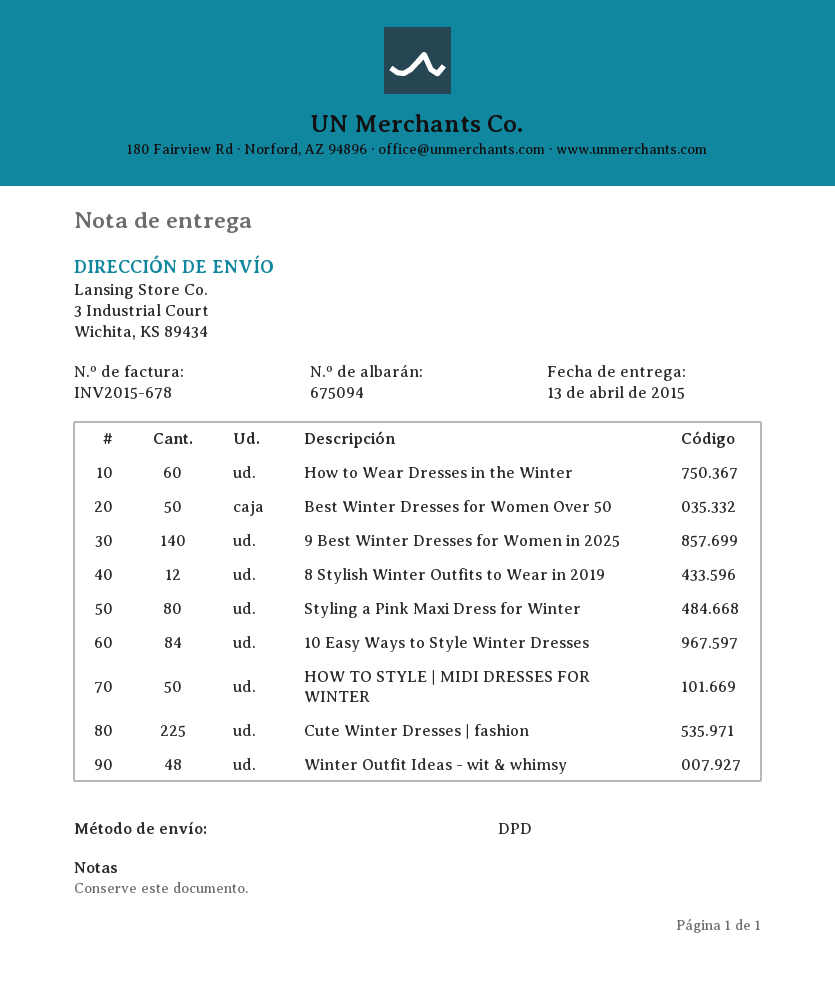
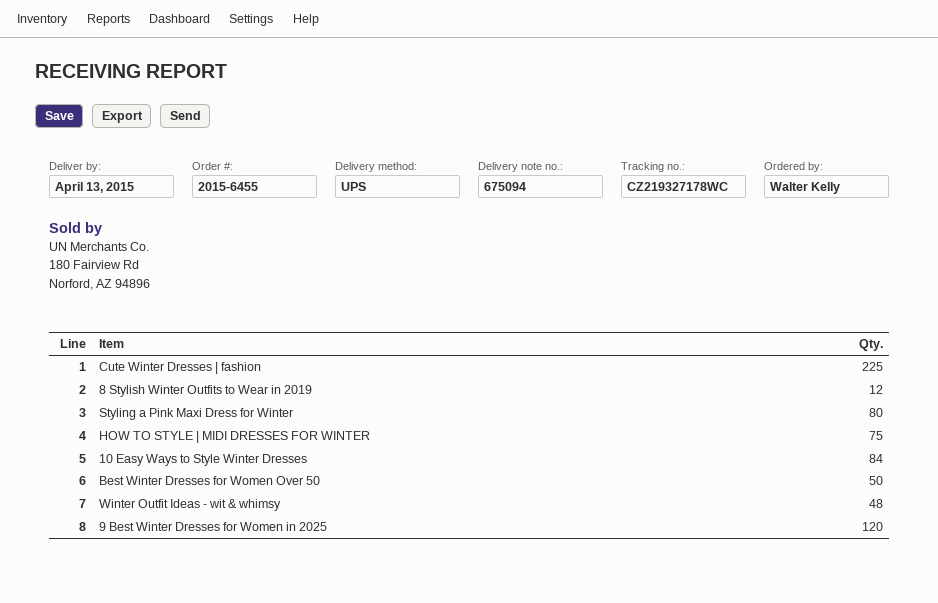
shipping method: DPD -> UPS
How to Wear Dresses in the Winter: 60 -> none
9 Best Winter Dresses for Women in 2025: 140 -> 120
HOW TO STYLE | MIDI DRESSES FOR WINTER: 50 -> 75

